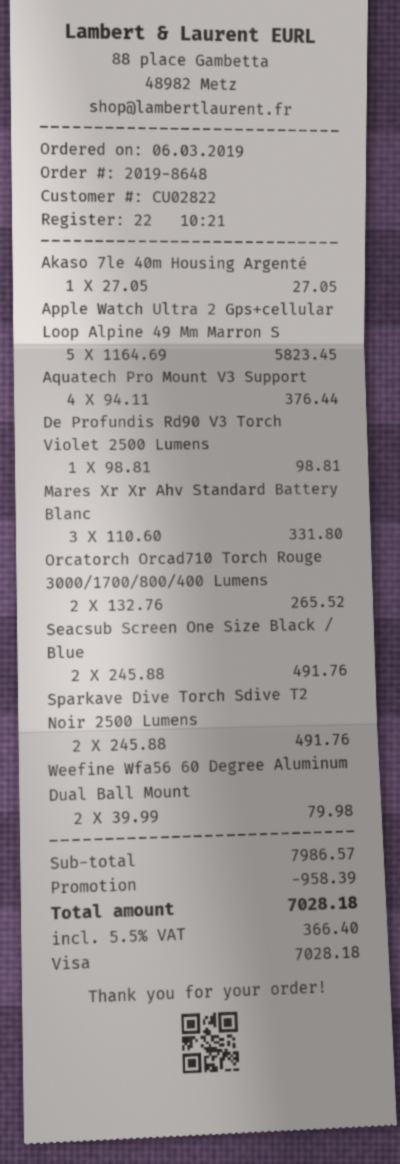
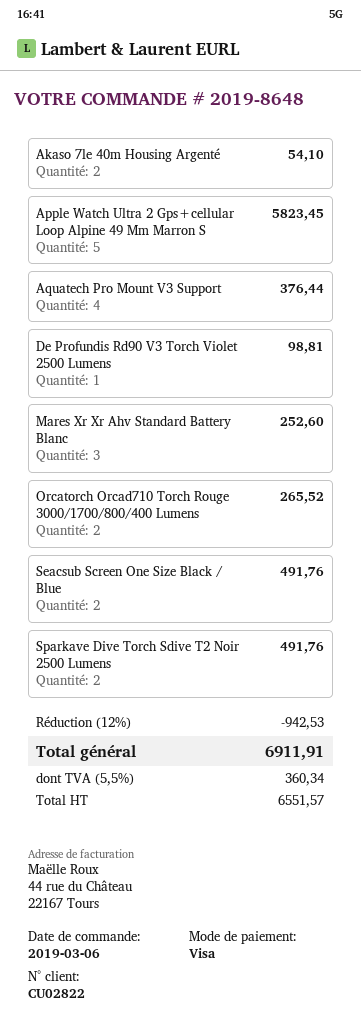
Akaso 7le 40m Housing Argenté: 1 for 27.05 -> 2 for 54.10
Mares Xr Xr Ahv Standard Battery Blanc: 3 for 331.80 -> 3 for 252.60
Weefine Wfa56 60 Degree Aluminum Dual Ball Mount: 2 for 79.98 -> none
discount: 958.39 -> 942.53
tax: 5.5% = 366.40 -> 5.5% = 360.34
total: 7028.18 -> 6911.91

